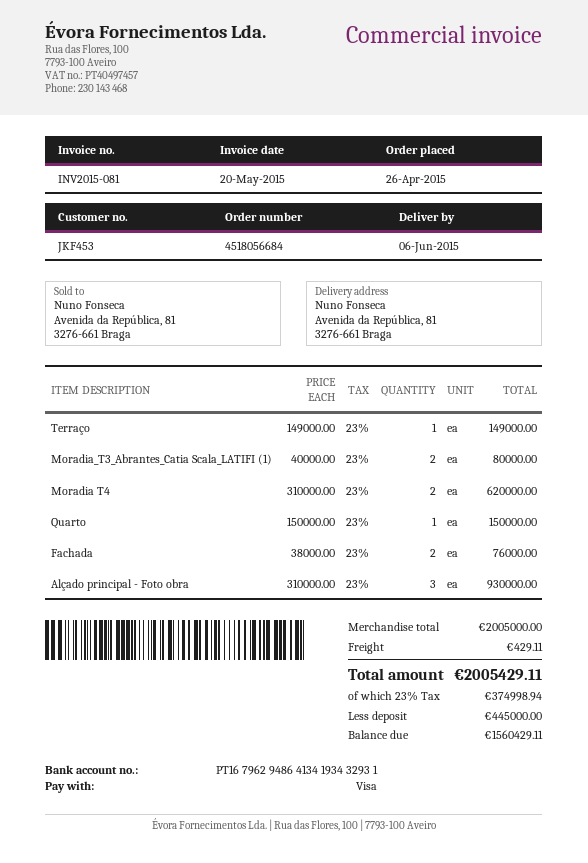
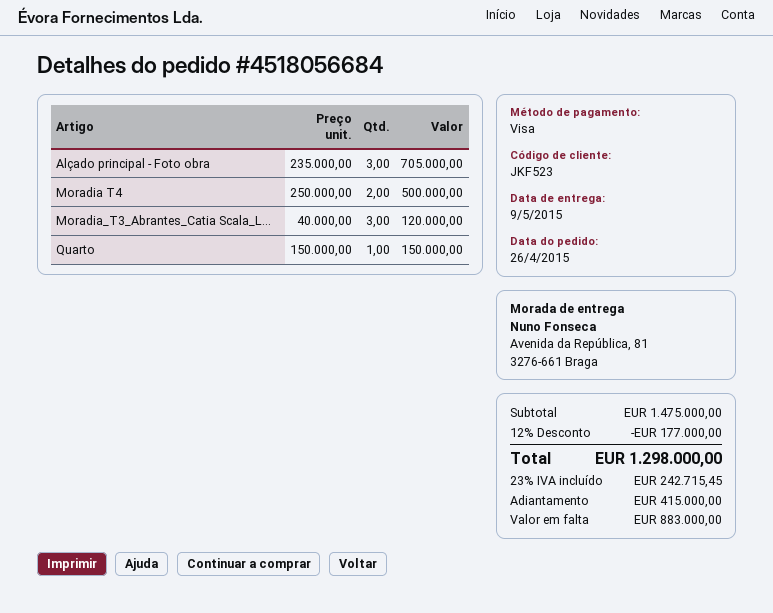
delivery date: 2015-06-06 -> 2015-05-09
customer number: JKF453 -> JKF523
Terraço: 1 x 149000.00 = 149000.00 -> none
Moradia_T3_Abrantes_Catia Scala_LATIFI (1): 2 x 40000.00 = 80000.00 -> 3 x 40000.00 = 120000.00
Moradia T4: 2 x 310000.00 = 620000.00 -> 2 x 250000.00 = 500000.00
Fachada: 2 x 38000.00 = 76000.00 -> none
Alçado principal - Foto obra: 3 x 310000.00 = 930000.00 -> 3 x 235000.00 = 705000.00
subtotal: 2005000.00 -> 1475000.00
discount: none -> 12% = 177000.00
shipping: 429.11 -> none
tax: 23% = 374998.94 -> 23% = 242715.45
total: 2005429.11 -> 1298000.00
deposit: 445000.00 -> 415000.00
balance: 1560429.11 -> 883000.00

